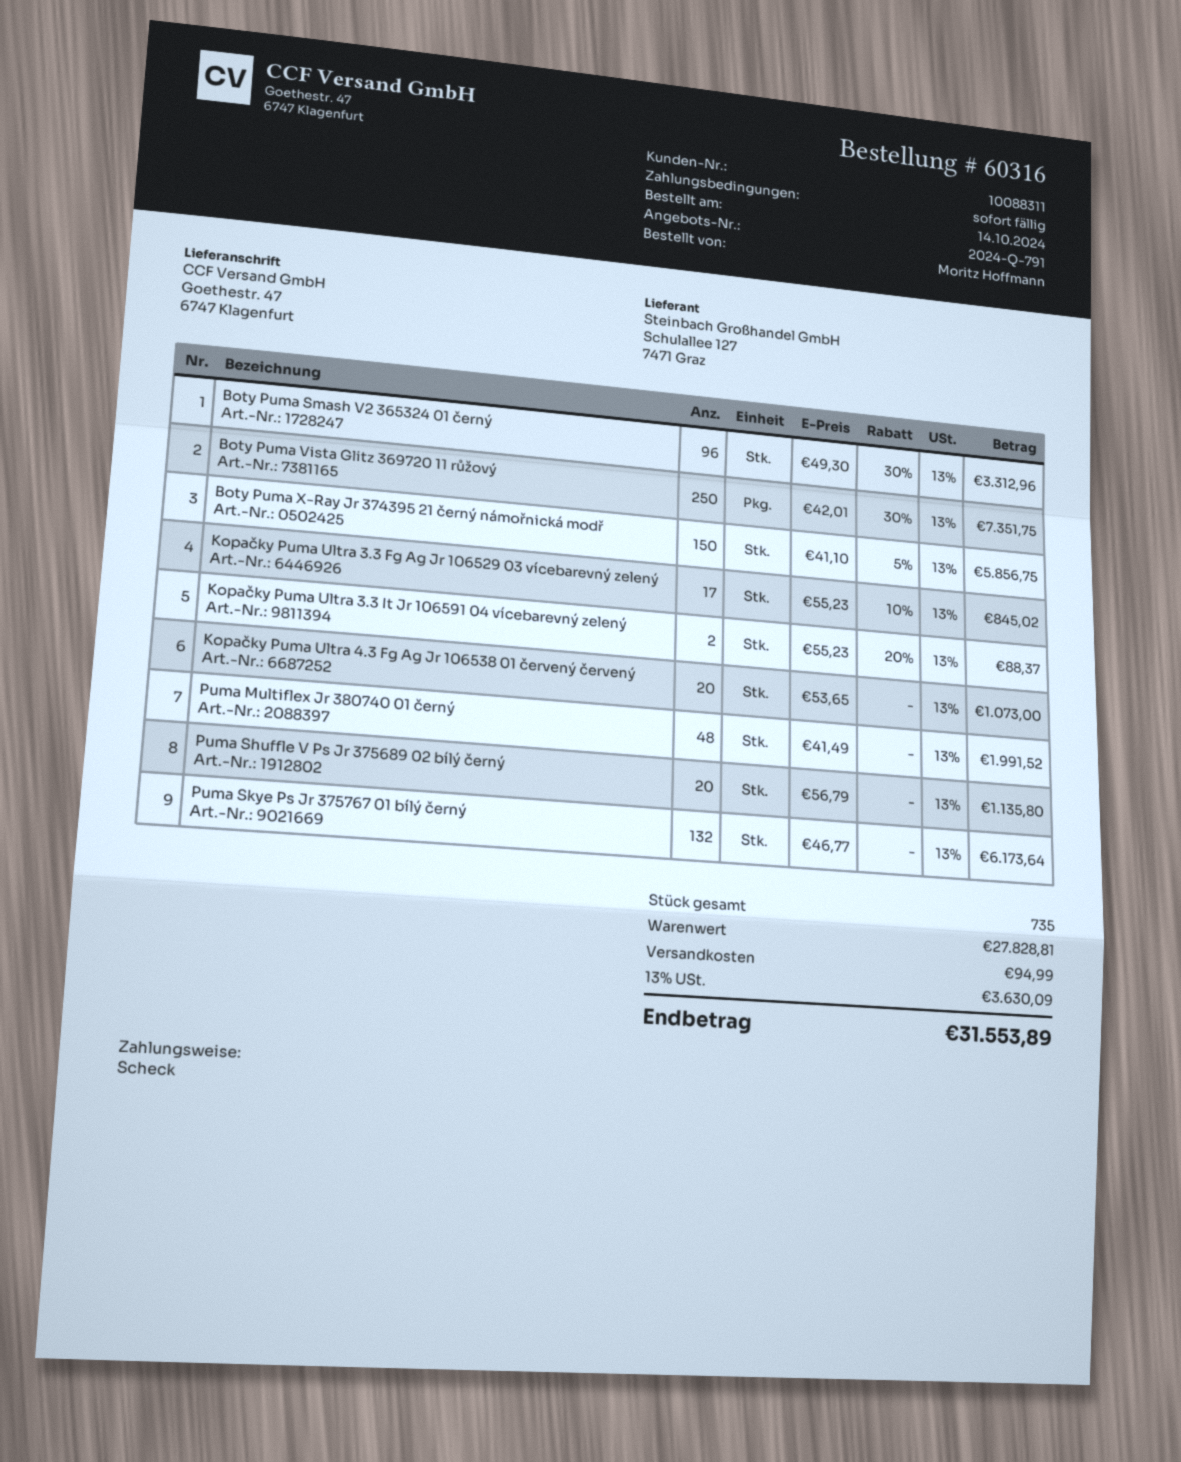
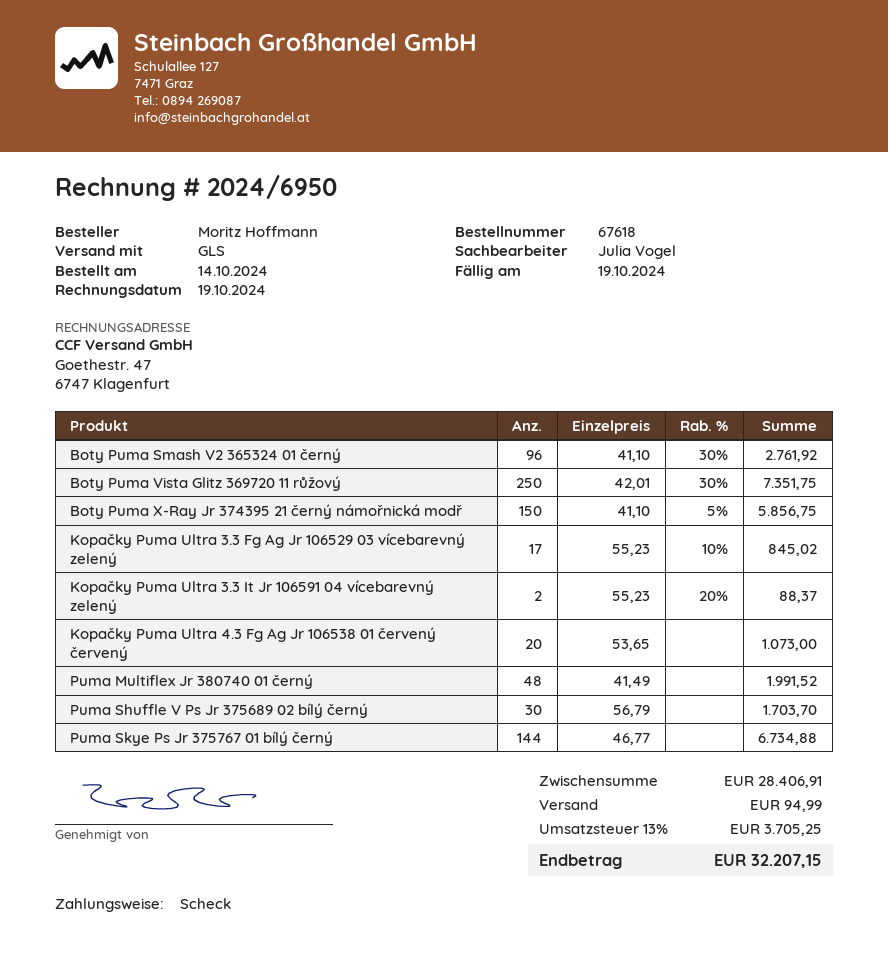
order number: 60316 -> 67618
Boty Puma Smash V2 365324 01 černý: 96 x 49.30 - 30% = 3312.96 -> 96 x 41.10 - 30% = 2761.92
Puma Shuffle V Ps Jr 375689 02 bílý černý: 20 x 56.79 = 1135.80 -> 30 x 56.79 = 1703.70
Puma Skye Ps Jr 375767 01 bílý černý: 132 x 46.77 = 6173.64 -> 144 x 46.77 = 6734.88
subtotal: 27828.81 -> 28406.91
tax: 13% = 3630.09 -> 13% = 3705.25
total: 31553.89 -> 32207.15

